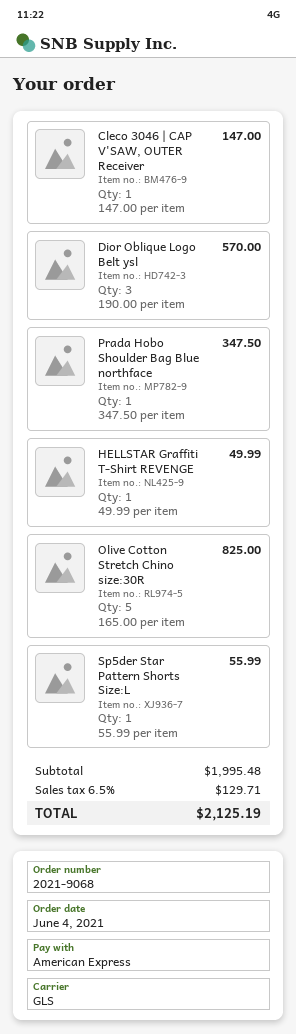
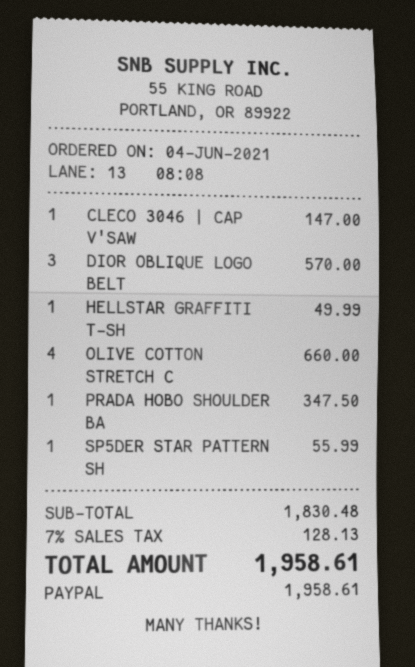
payment method: American Express -> PayPal
Olive Cotton Stretch Chino size:30R: 5 for 825.00 -> 4 for 660.00
subtotal: 1995.48 -> 1830.48
tax: 6.5% = 129.71 -> 7% = 128.13
total: 2125.19 -> 1958.61

